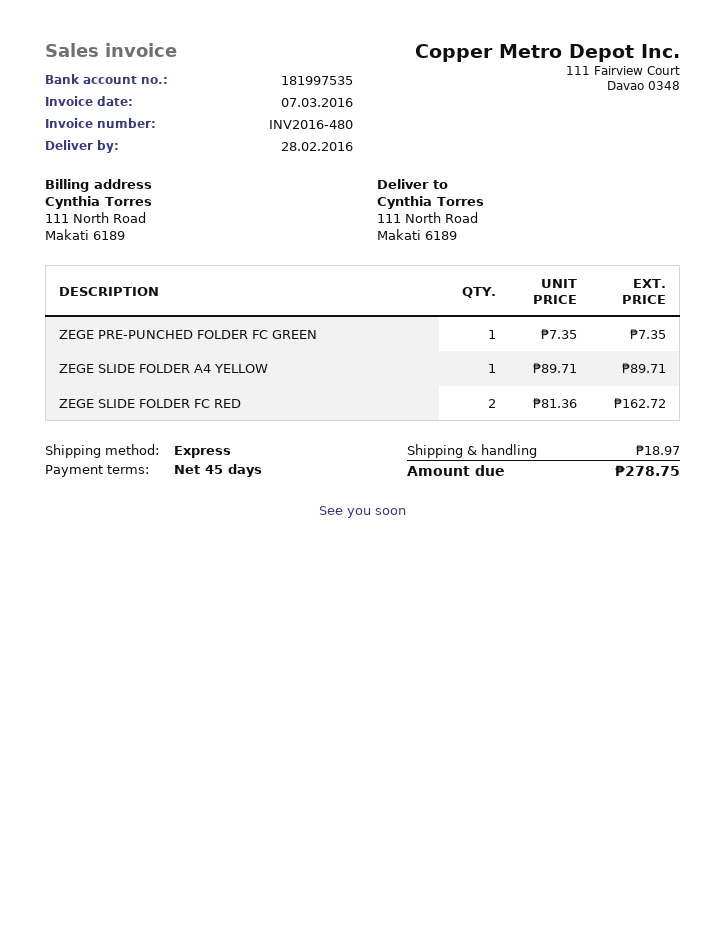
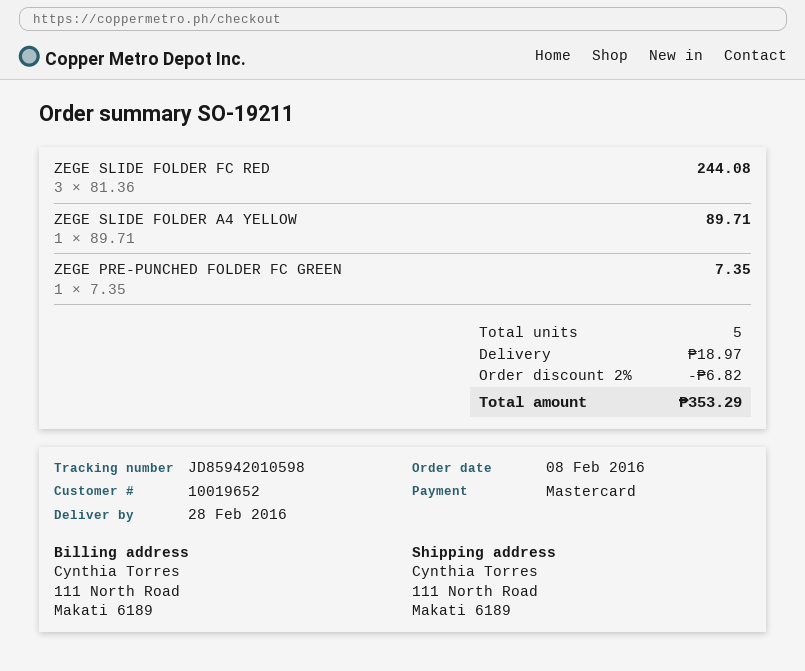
ZEGE SLIDE FOLDER FC RED: 2 x 81.36 = 162.72 -> 3 x 81.36 = 244.08
discount: none -> 2% = 6.82
total: 278.75 -> 353.29

